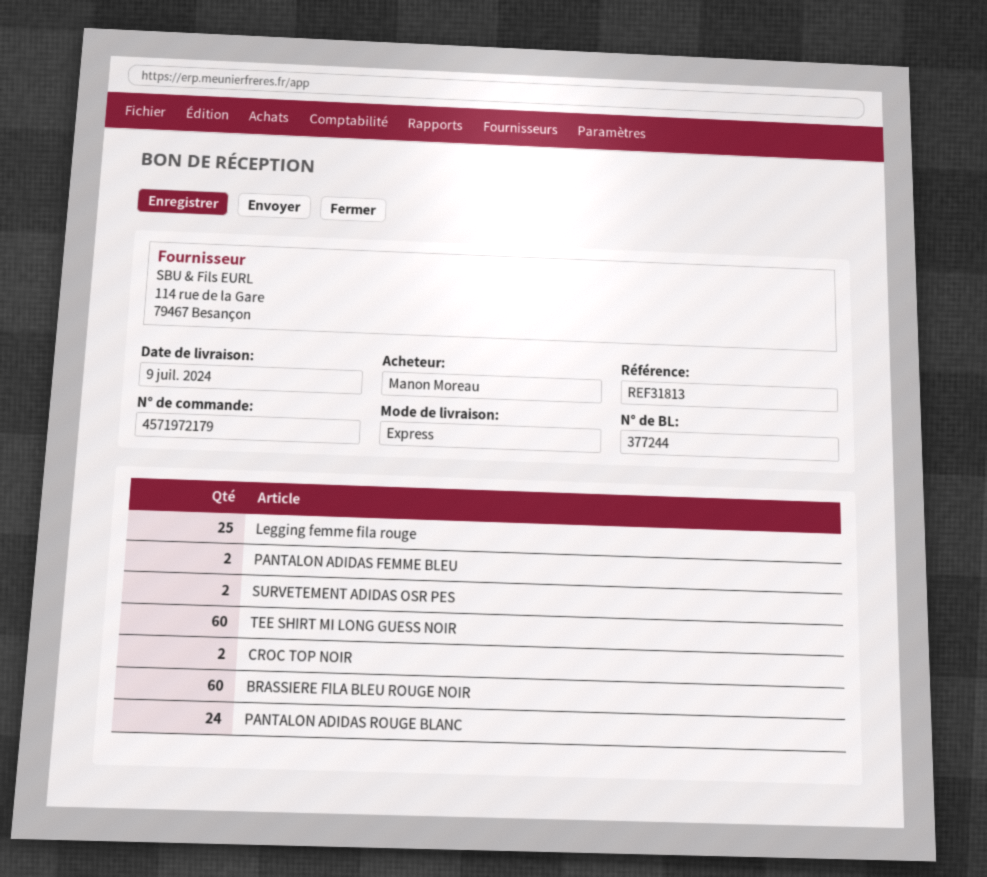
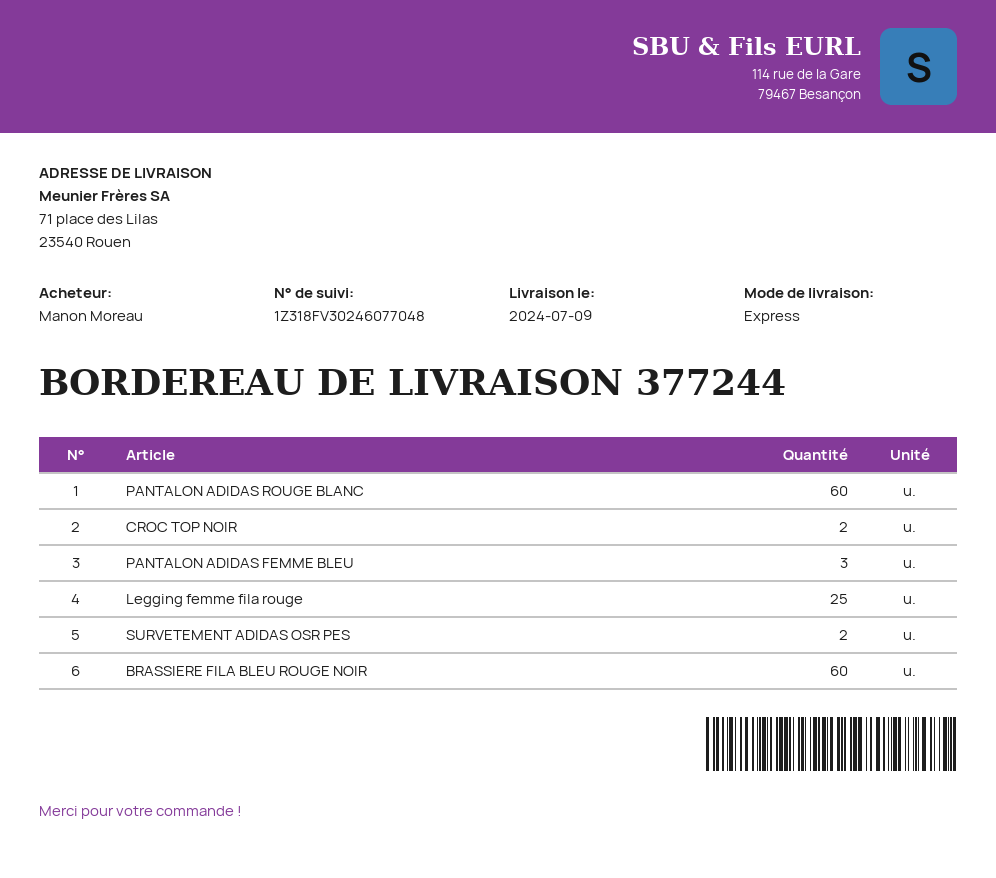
PANTALON ADIDAS FEMME BLEU: 2 -> 3
TEE SHIRT MI LONG GUESS NOIR: 60 -> none
PANTALON ADIDAS ROUGE BLANC: 24 -> 60

